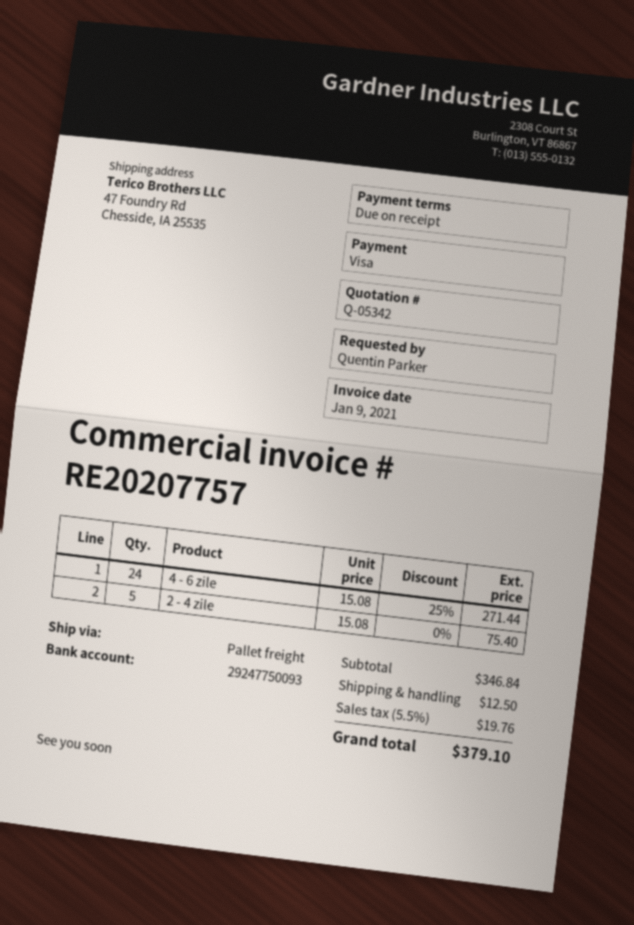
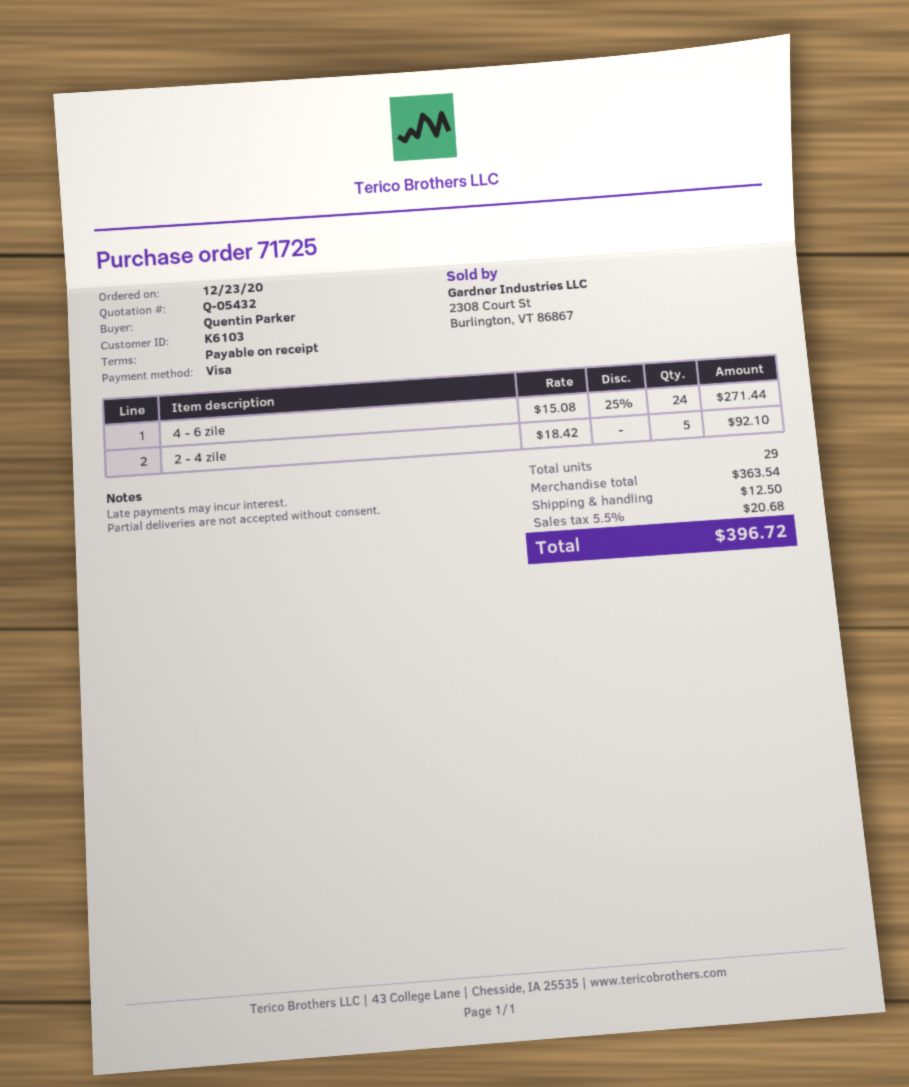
quote number: Q-05342 -> Q-05432
2 - 4 zile: 5 x 15.08 = 75.40 -> 5 x 18.42 = 92.10
subtotal: 346.84 -> 363.54
tax: 5.5% = 19.76 -> 5.5% = 20.68
total: 379.10 -> 396.72

